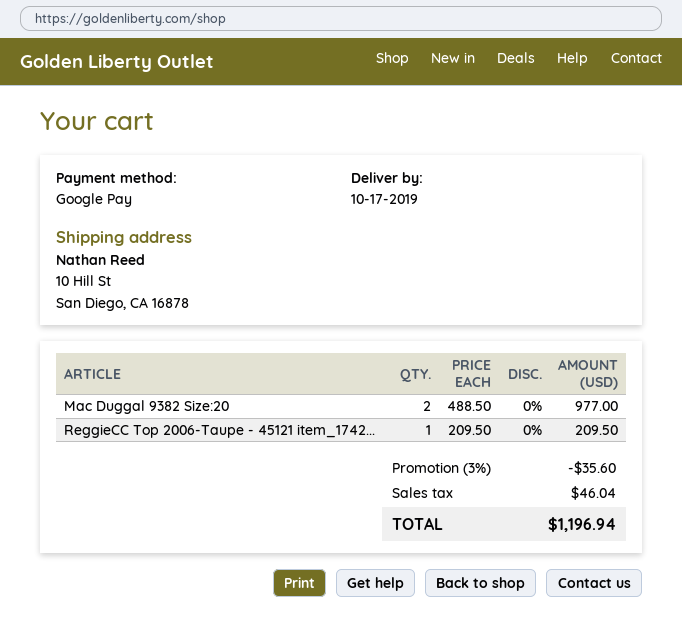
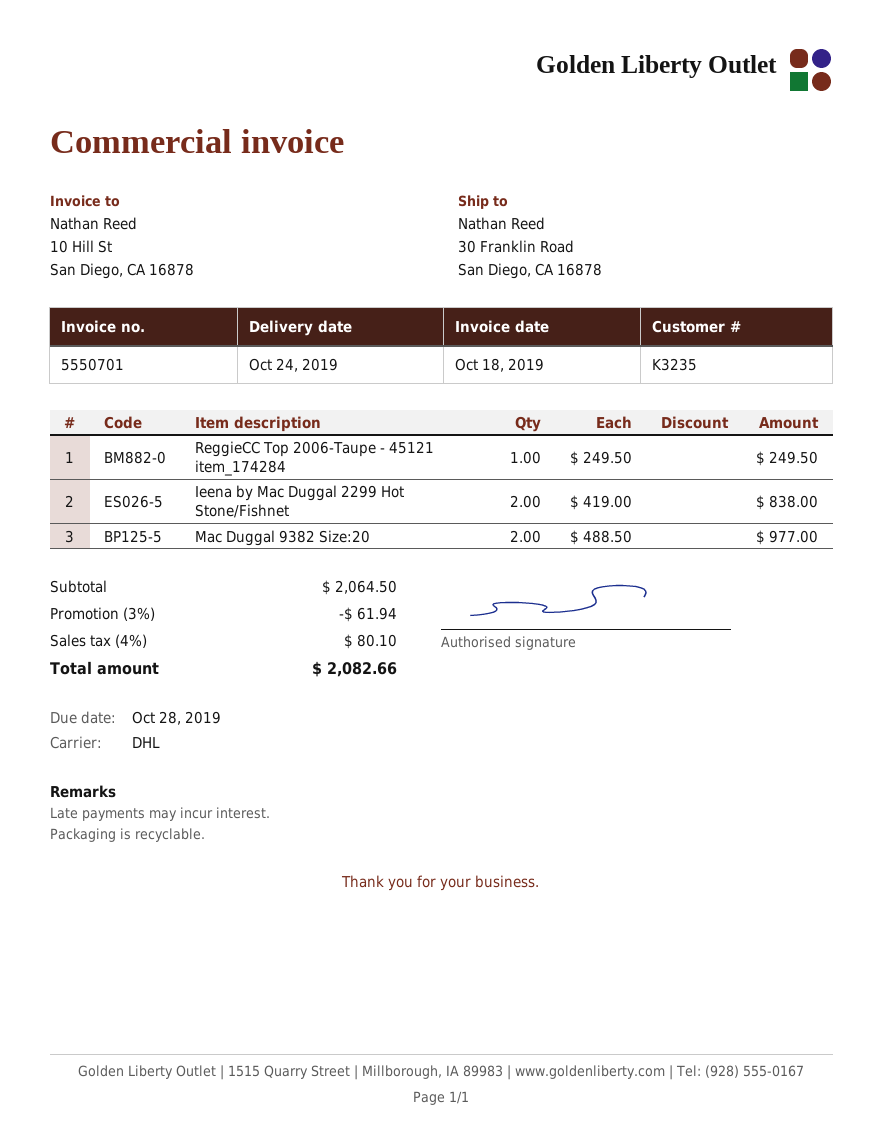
delivery date: 2019-10-17 -> 2019-10-24
ship to: 10 Hill St, San Diego, CA 16878 -> 30 Franklin Road, San Diego, CA 16878
ReggieCC Top 2006-Taupe - 45121 item_1742...: 1 x 209.50 = 209.50 -> 1 x 249.50 = 249.50
Ieena by Mac Duggal 2299 Hot Stone/Fishnet: none -> 2 x 419.00 = 838.00
discount: 3% = 35.60 -> 3% = 61.94
tax: 46.04 -> 80.10
total: 1196.94 -> 2082.66

